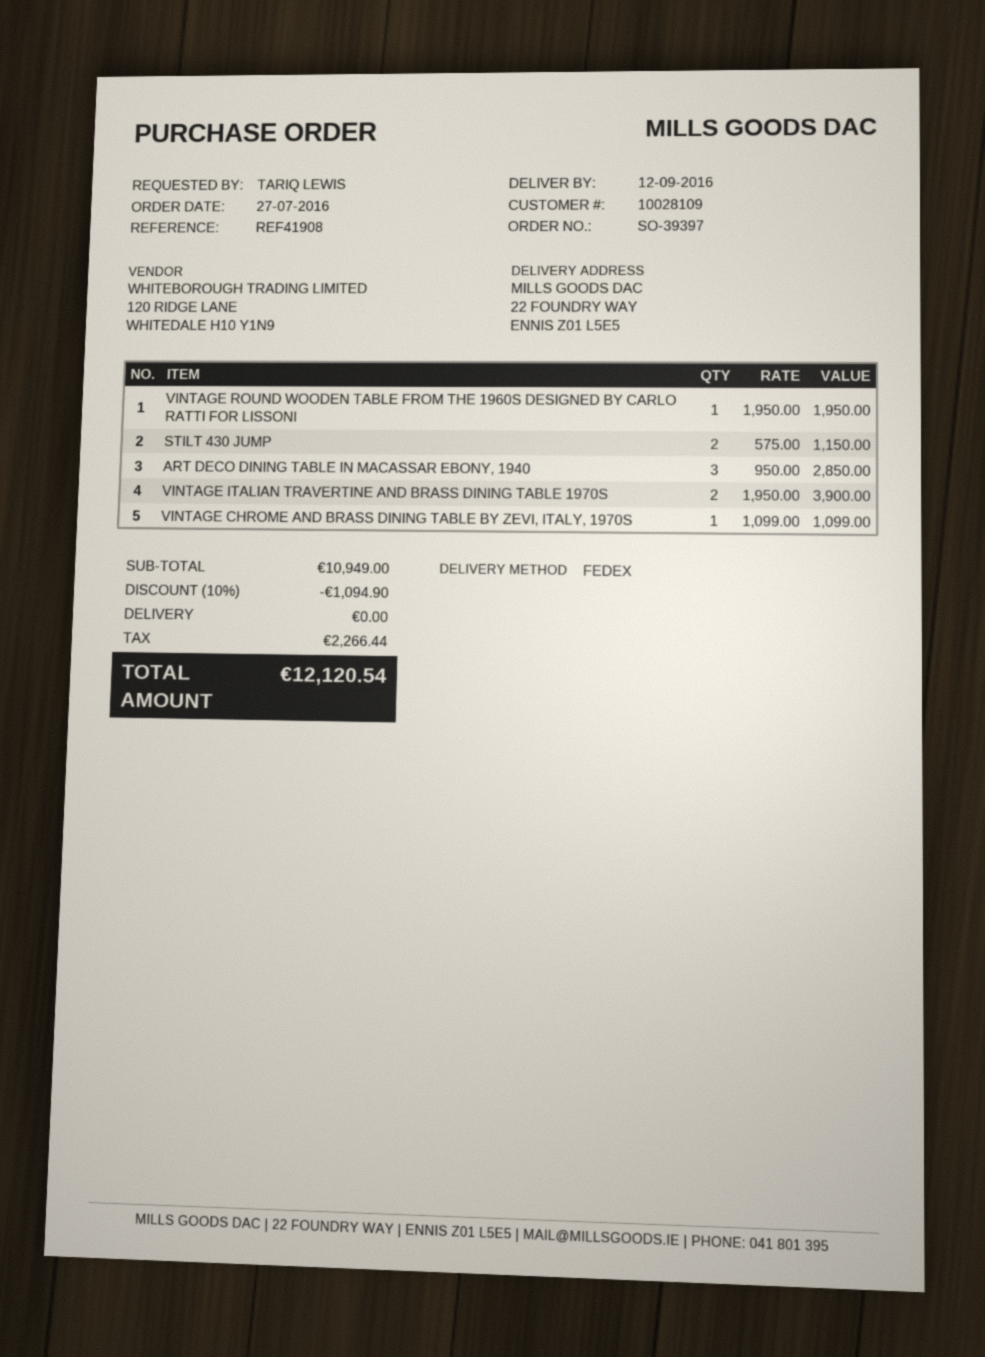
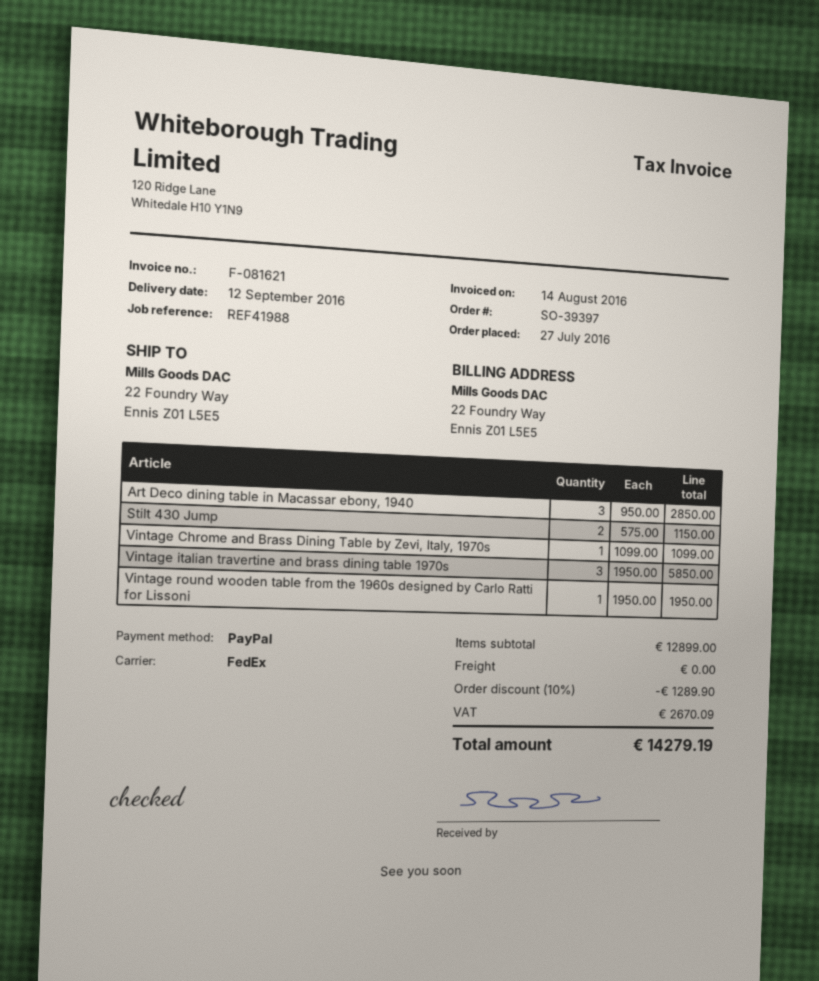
reference: REF41908 -> REF41988
VINTAGE ITALIAN TRAVERTINE AND BRASS DINING TABLE 1970S: 2 x 1950.00 = 3900.00 -> 3 x 1950.00 = 5850.00
subtotal: 10949.00 -> 12899.00
discount: 10% = 1094.90 -> 10% = 1289.90
tax: 2266.44 -> 2670.09
total: 12120.54 -> 14279.19

